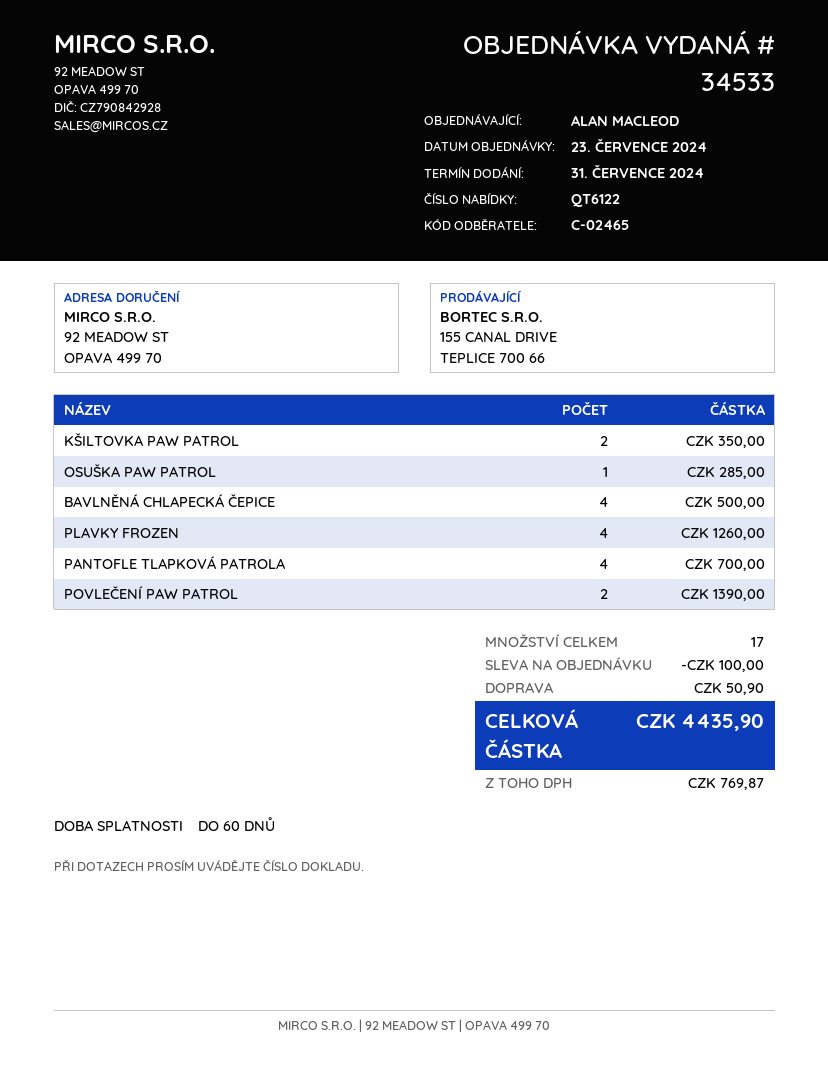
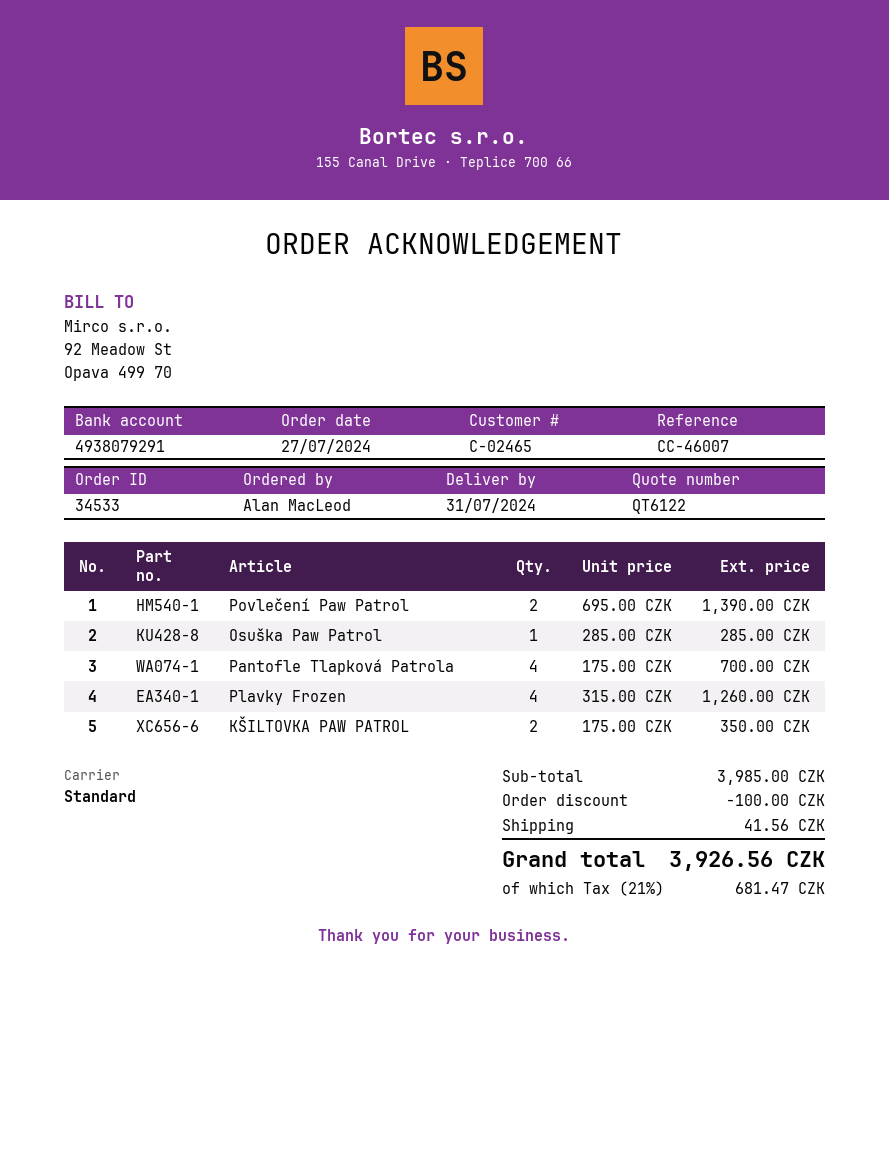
order date: 2024-07-23 -> 2024-07-27
BAVLNĚNÁ CHLAPECKÁ ČEPICE: 4 for 500.00 -> none
shipping: 50.90 -> 41.56
tax: 769.87 -> 681.47
total: 4435.90 -> 3926.56

